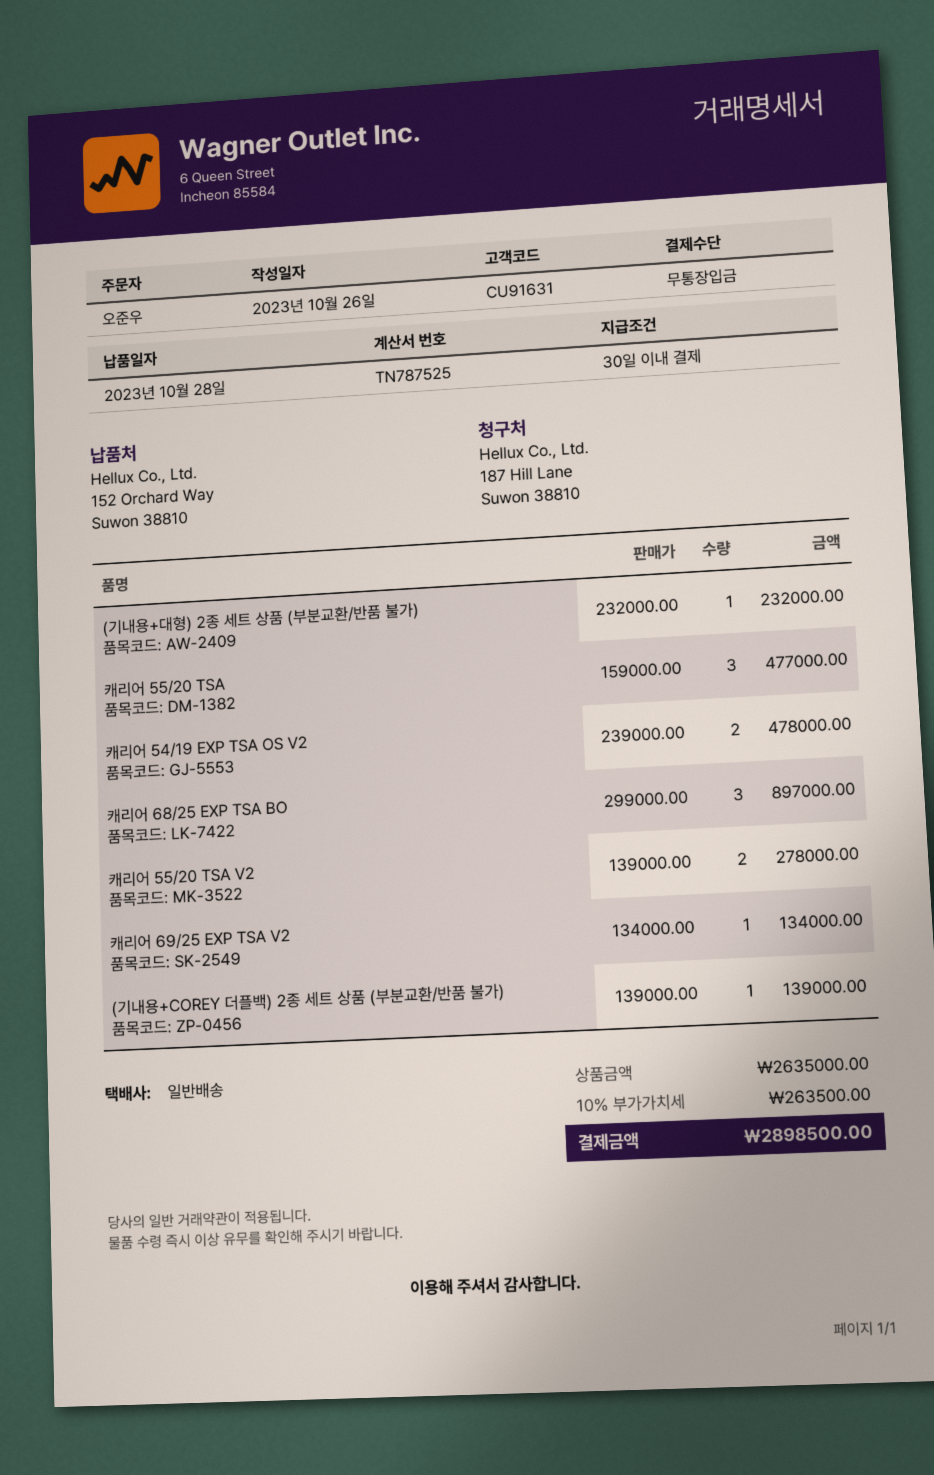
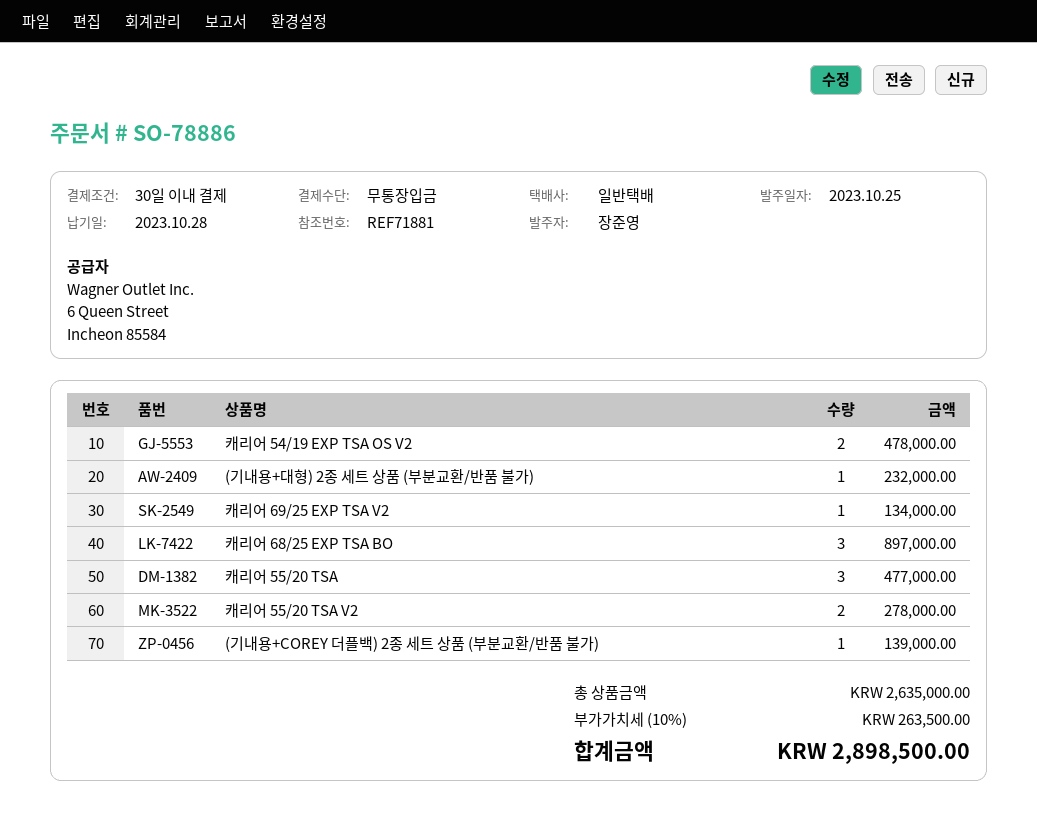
ordered by: 오준우 -> 장준영

